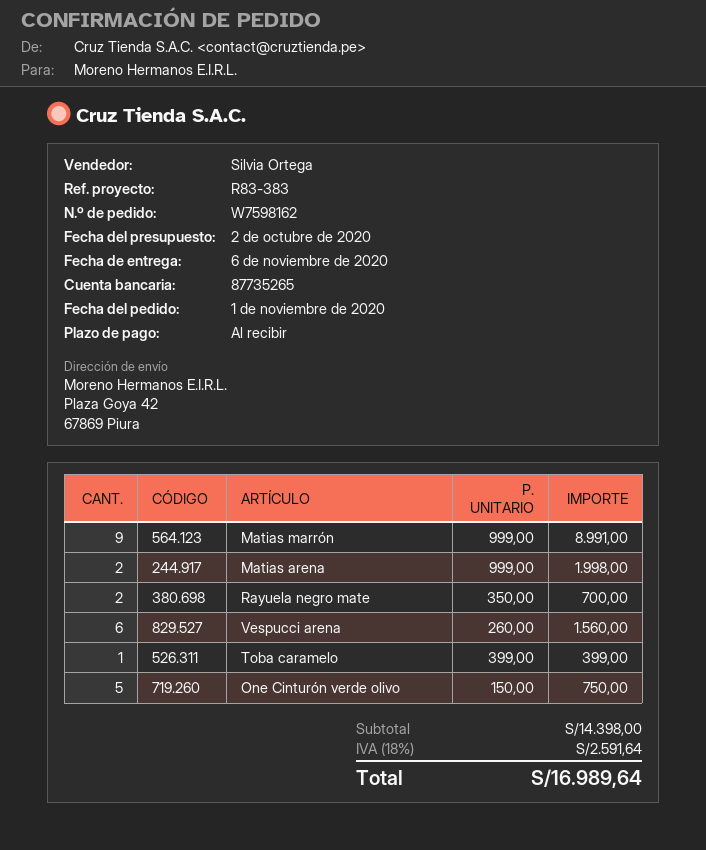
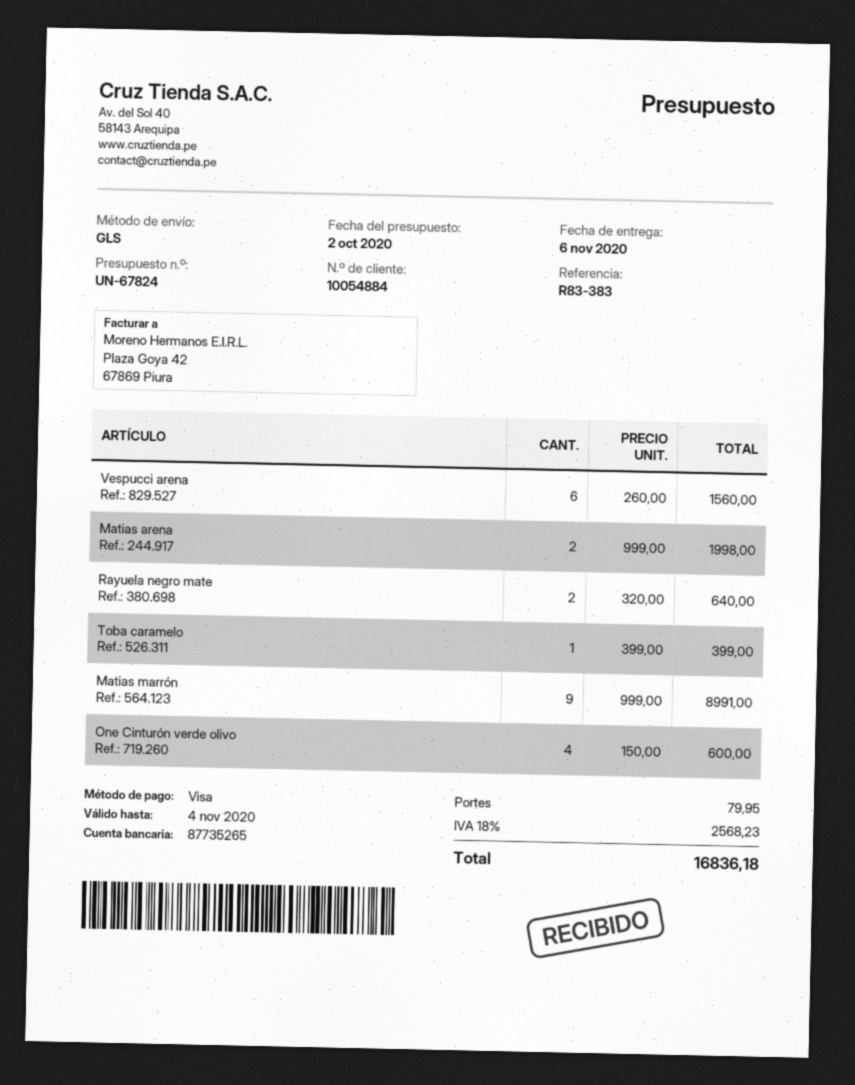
Rayuela negro mate: 2 x 350.00 = 700.00 -> 2 x 320.00 = 640.00
One Cinturón verde olivo: 5 x 150.00 = 750.00 -> 4 x 150.00 = 600.00
shipping: none -> 79.95
tax: 18% = 2591.64 -> 18% = 2568.23
total: 16989.64 -> 16836.18

